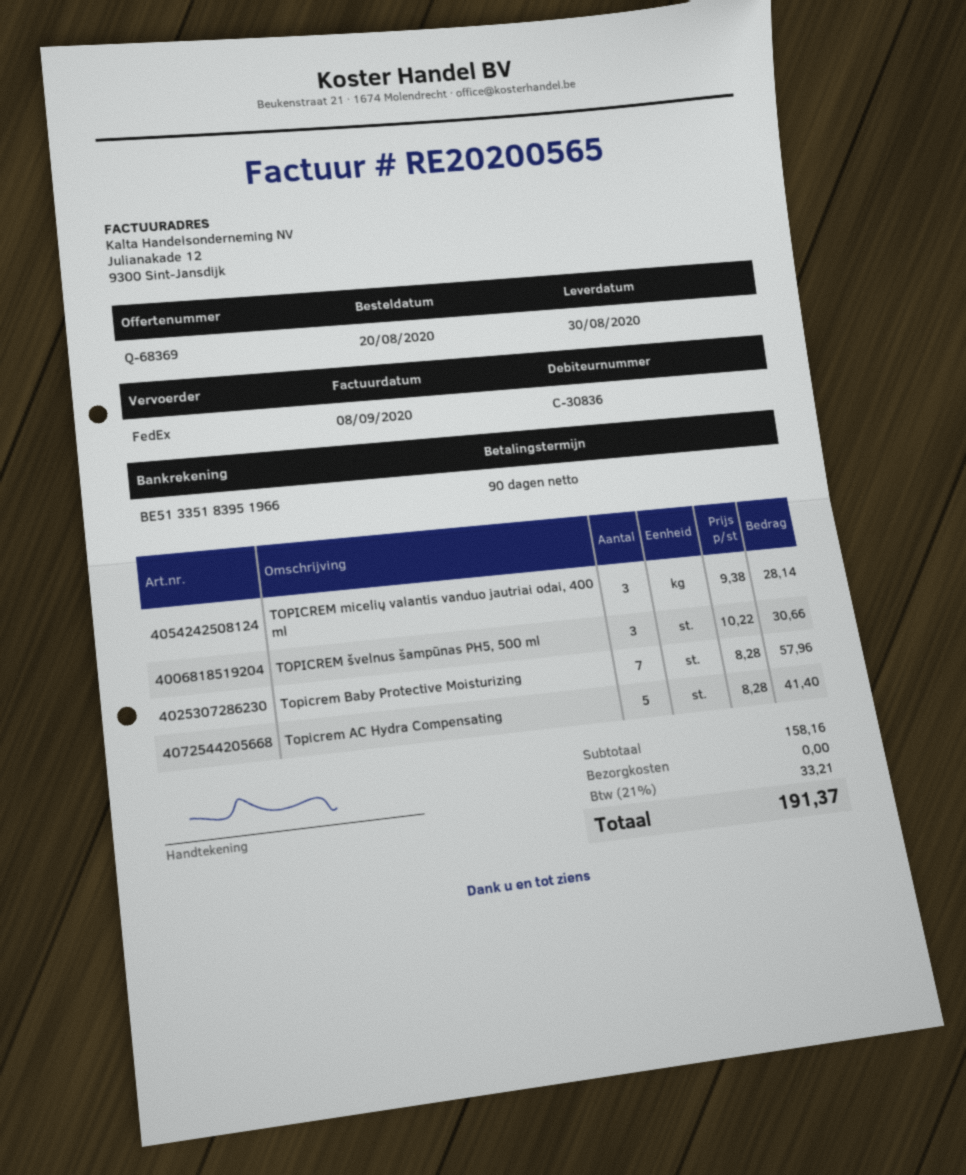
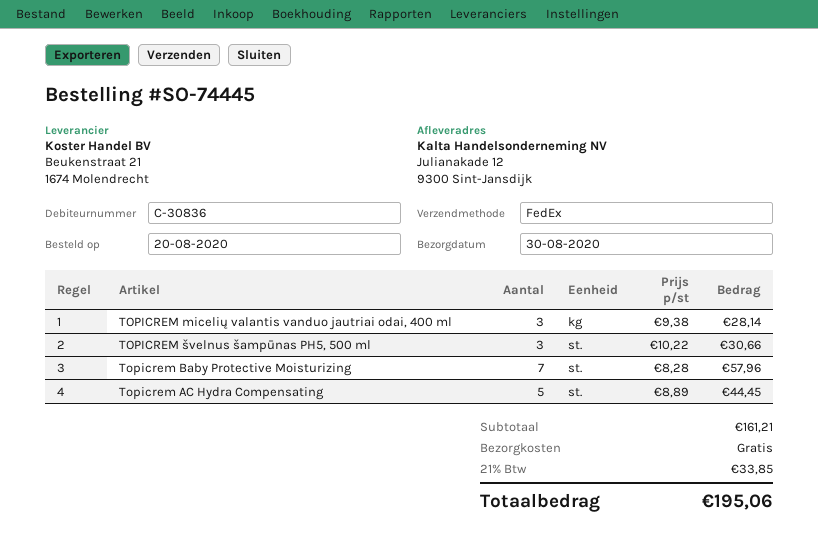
Topicrem AC Hydra Compensating: 5 x 8.28 = 41.40 -> 5 x 8.89 = 44.45
subtotal: 158.16 -> 161.21
tax: 21% = 33.21 -> 21% = 33.85
total: 191.37 -> 195.06

